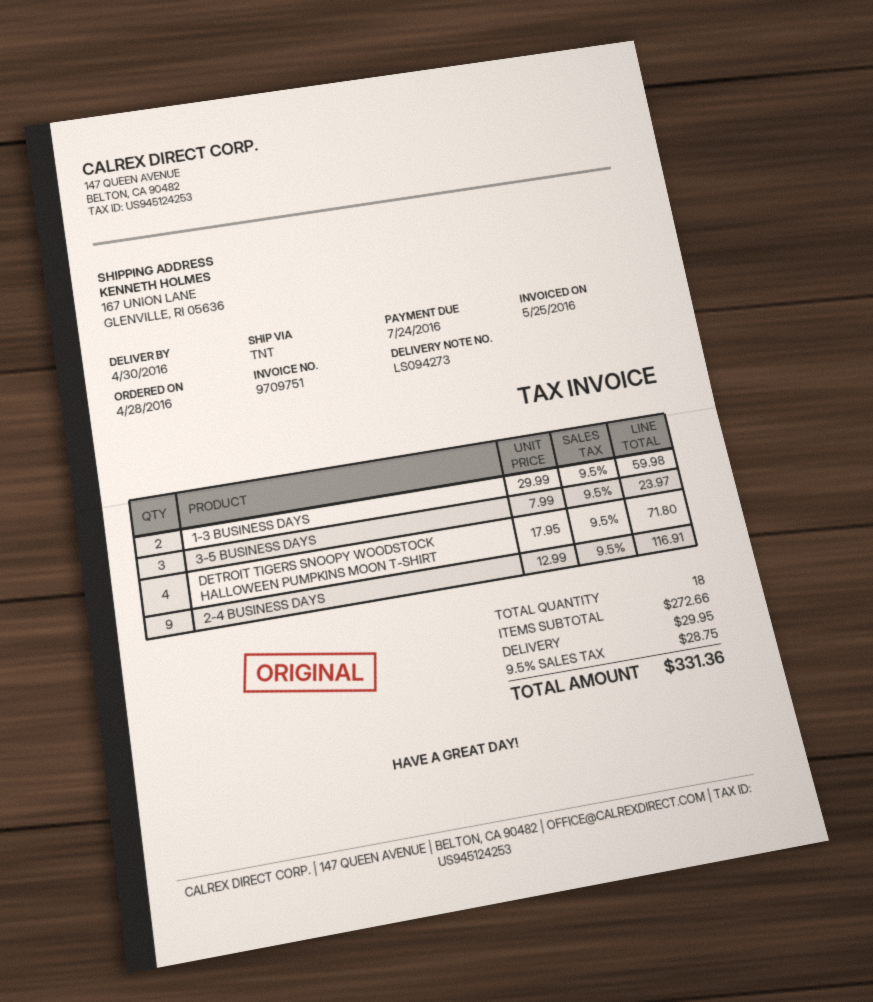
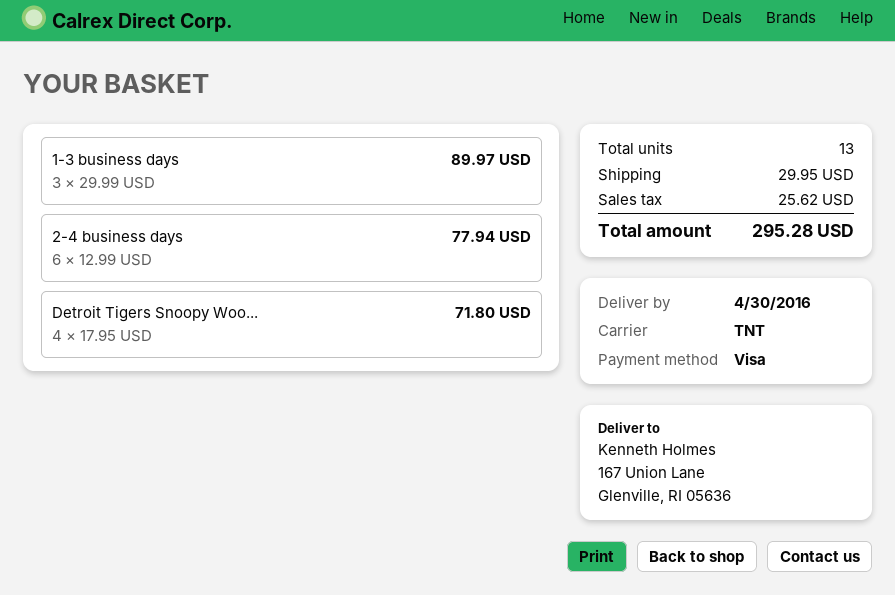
1-3 BUSINESS DAYS: 2 x 29.99 = 59.98 -> 3 x 29.99 = 89.97
3-5 BUSINESS DAYS: 3 x 7.99 = 23.97 -> none
2-4 BUSINESS DAYS: 9 x 12.99 = 116.91 -> 6 x 12.99 = 77.94
total quantity: 18 -> 13
tax: 28.75 -> 25.62
total: 331.36 -> 295.28

